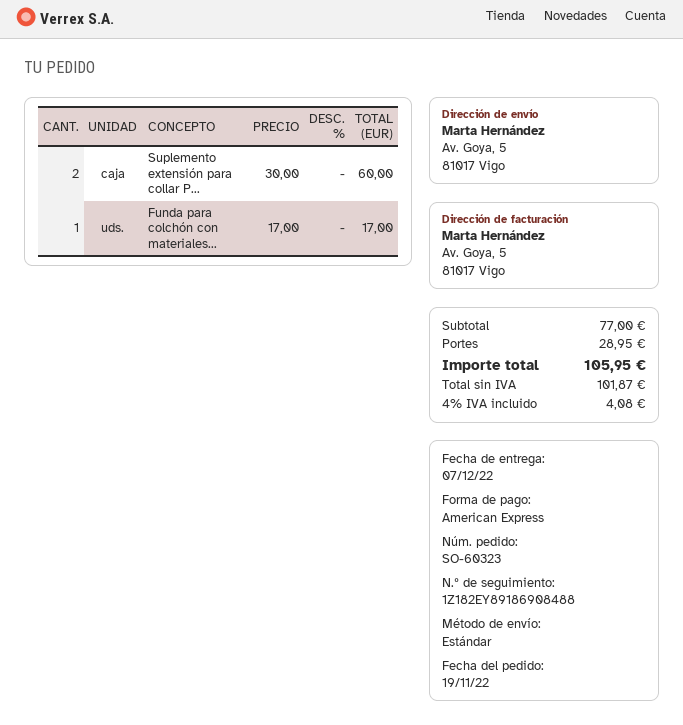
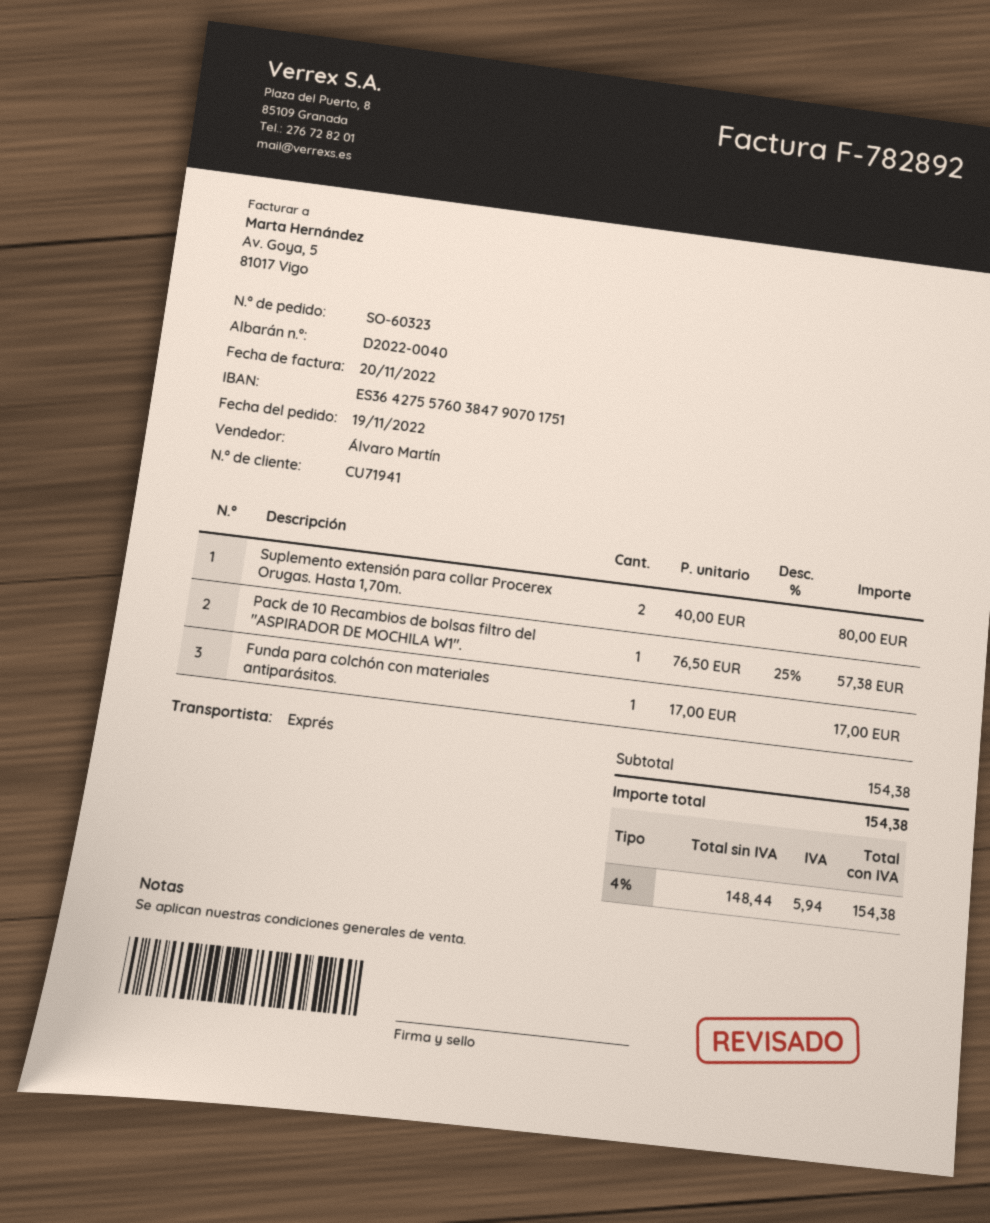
shipping method: standard -> express
Suplemento extensión para collar P...: 2 x 30.00 = 60.00 -> 2 x 40.00 = 80.00
Pack de 10 Recambios de bolsas filtro del "ASPIRADOR DE MOCHILA W1".: none -> 1 x 76.50 - 25% = 57.38
subtotal: 77.00 -> 154.38
shipping: 28.95 -> none
net: 101.87 -> 148.44
tax: 4% = 4.08 -> 4% = 5.94
total: 105.95 -> 154.38

